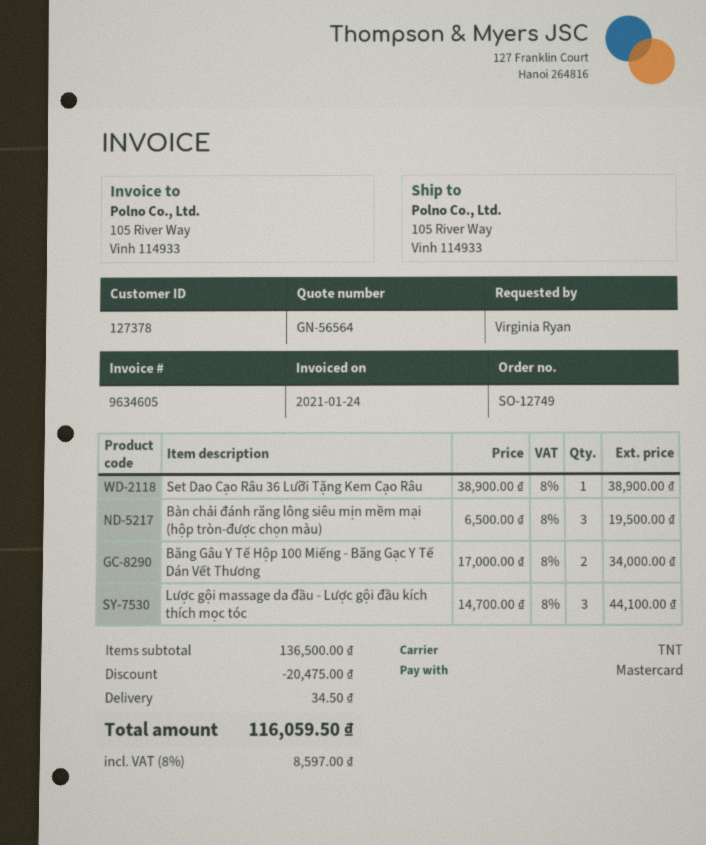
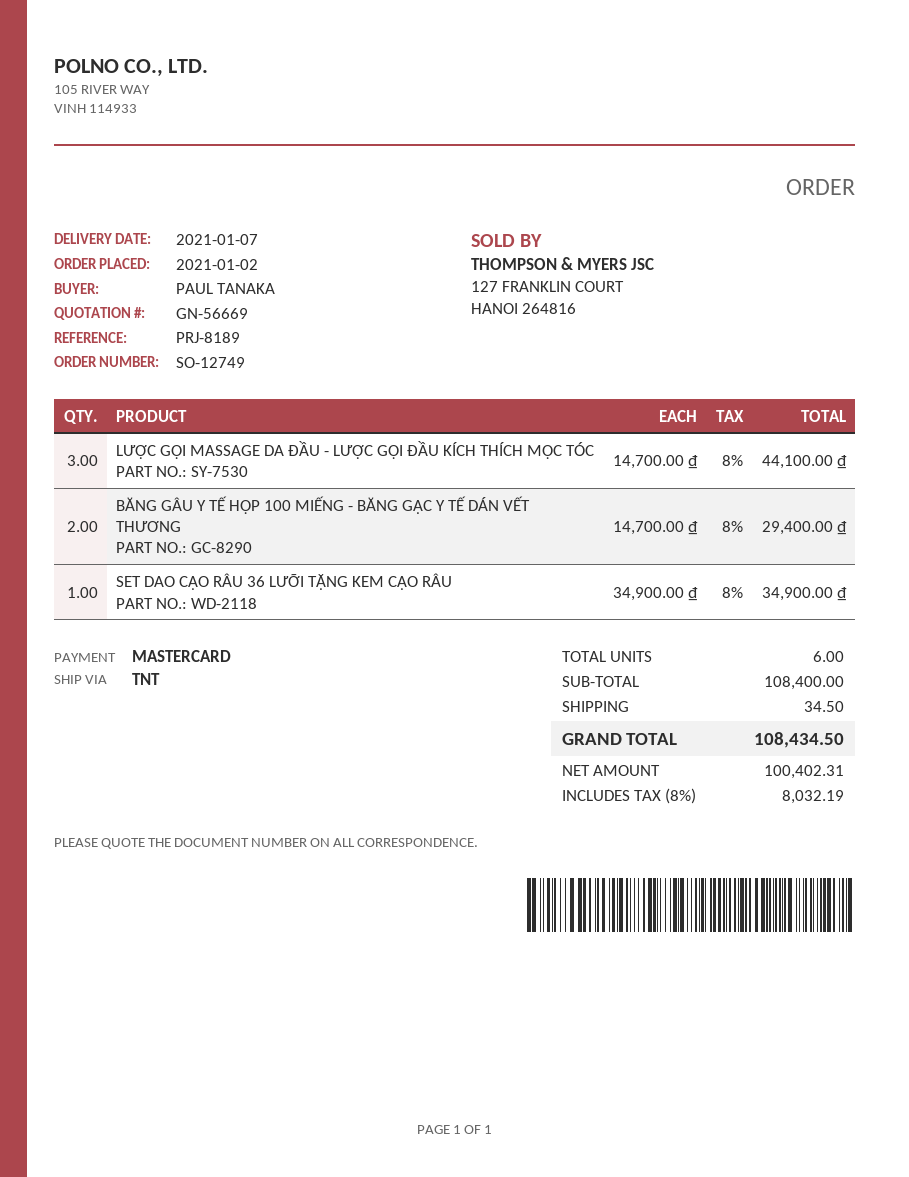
quote number: GN-56564 -> GN-56669
ordered by: Virginia Ryan -> PAUL TANAKA
Set Dao Cạo Râu 36 Lưỡi Tặng Kem Cạo Râu: 1 x 38900.00 = 38900.00 -> 1 x 34900.00 = 34900.00
Bàn chải đánh răng lông siêu mịn mềm mại (hộp tròn-được chọn màu): 3 x 6500.00 = 19500.00 -> none
Băng Gâu Y Tế Hộp 100 Miếng - Băng Gạc Y Tế Dán Vết Thương: 2 x 17000.00 = 34000.00 -> 2 x 14700.00 = 29400.00
subtotal: 136500.00 -> 108400.00
discount: 20475.00 -> none
tax: 8% = 8597.00 -> 8% = 8032.19
total: 116059.50 -> 108434.50

